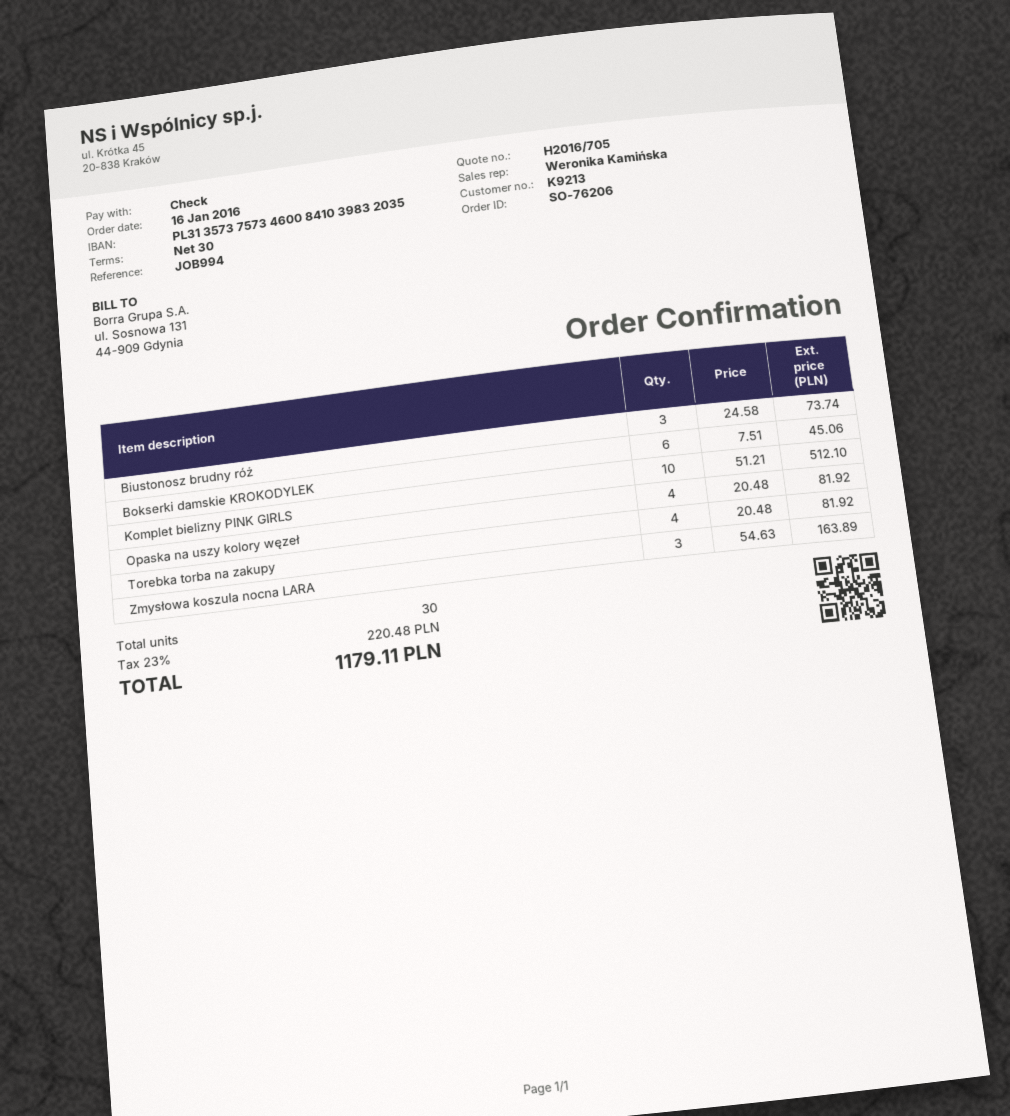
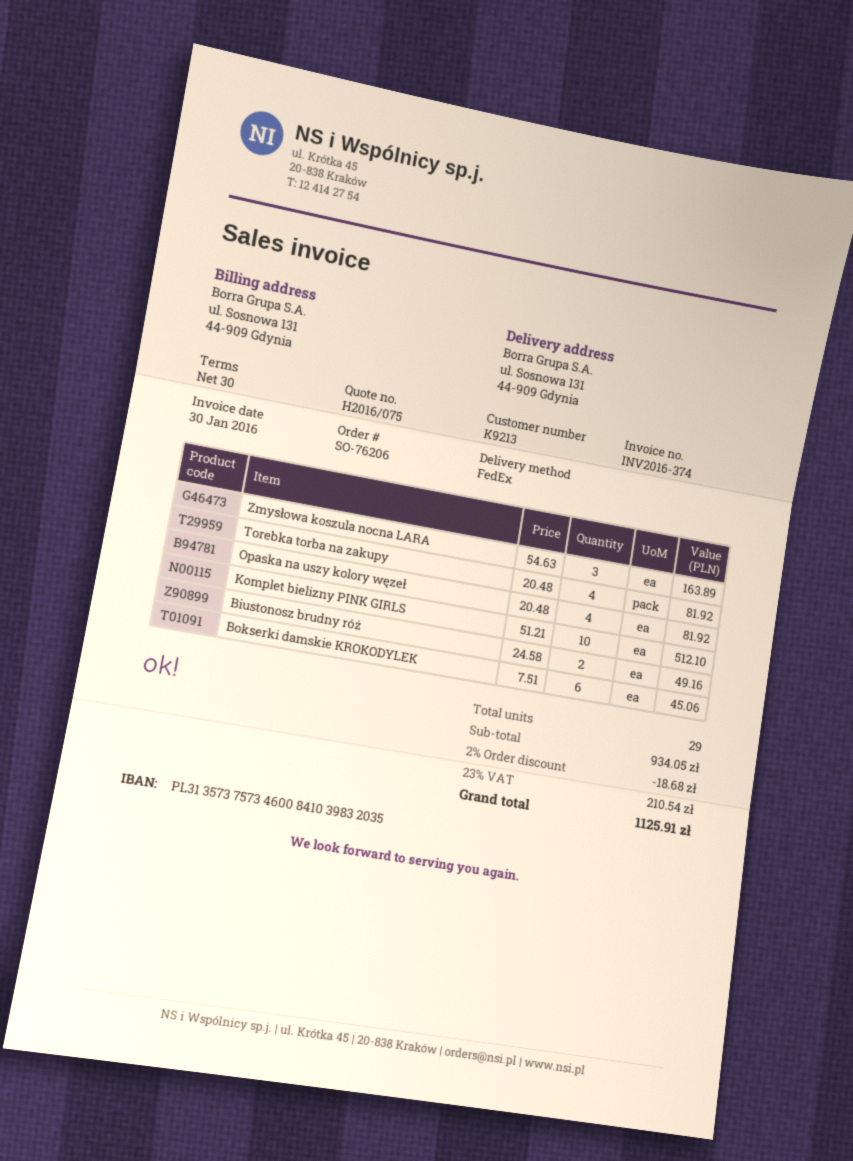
quote number: H2016/705 -> H2016/075
Biustonosz brudny róż: 3 x 24.58 = 73.74 -> 2 x 24.58 = 49.16
total quantity: 30 -> 29
discount: none -> 2% = 18.68
tax: 23% = 220.48 -> 23% = 210.54
total: 1179.11 -> 1125.91

